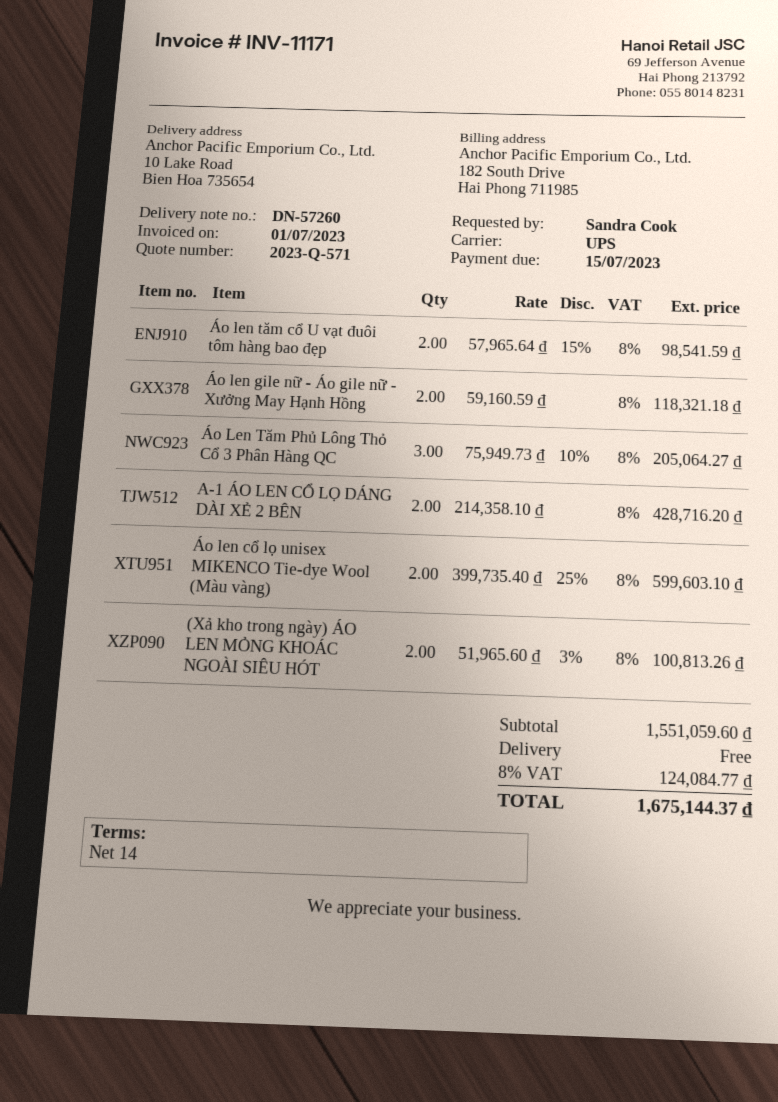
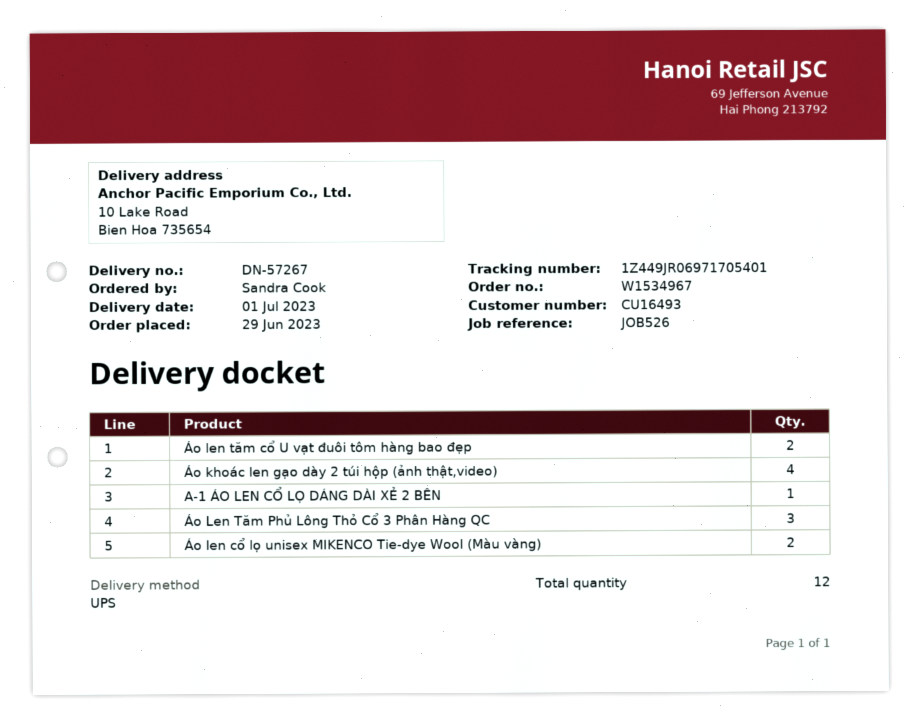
delivery note number: DN-57260 -> DN-57267
Áo len gile nữ - Áo gile nữ - Xưởng May Hạnh Hồng: 2 -> none
A-1 ÁO LEN CỔ LỌ DÁNG DÀI XẺ 2 BÊN: 2 -> 1
(Xả kho trong ngày) ÁO LEN MỎNG KHOÁC NGOÀI SIÊU HÓT: 2 -> none
Áo khoác len gạo dày 2 túi hộp (ảnh thật,video): none -> 4

